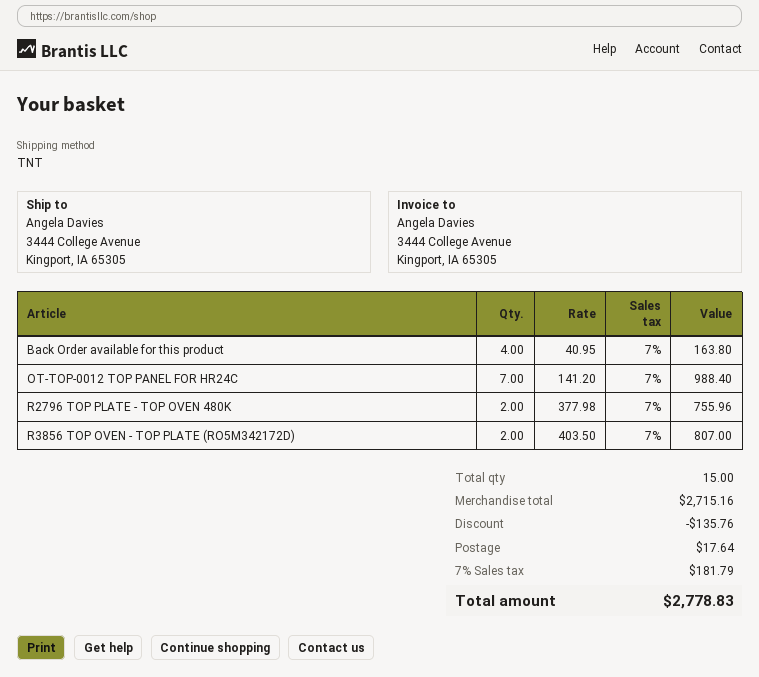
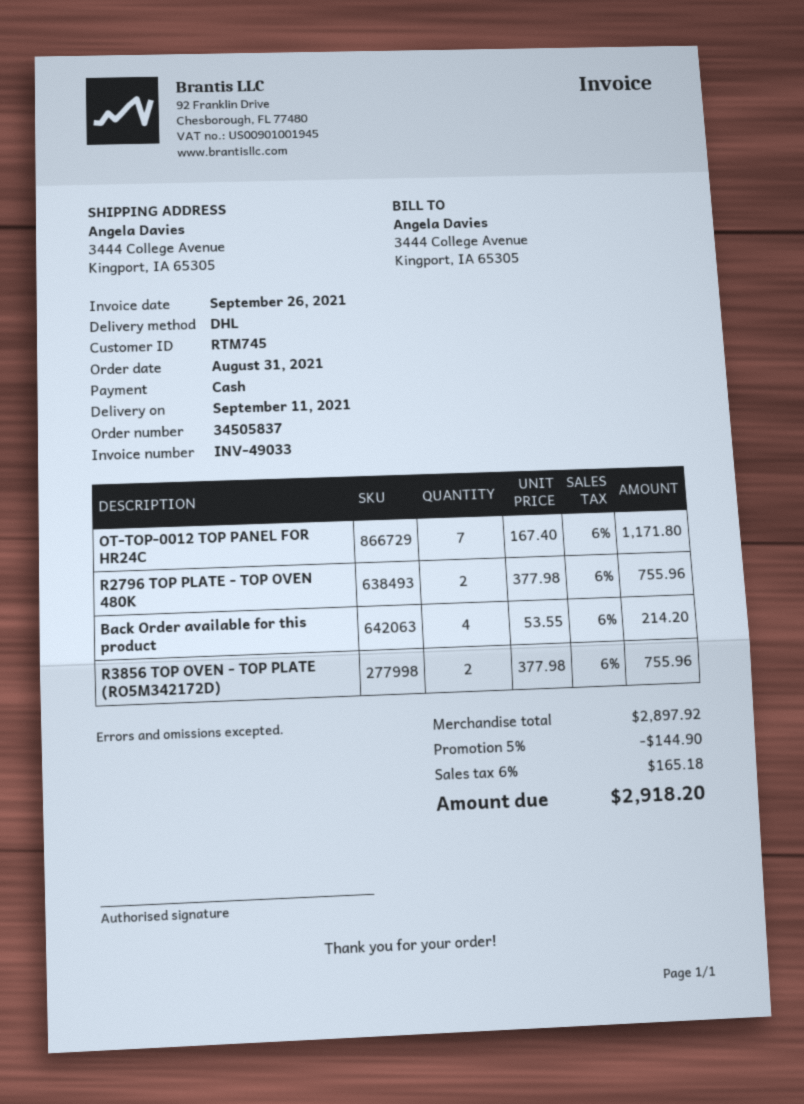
shipping method: TNT -> DHL
Back Order available for this product: 4 x 40.95 = 163.80 -> 4 x 53.55 = 214.20
OT-TOP-0012 TOP PANEL FOR HR24C: 7 x 141.20 = 988.40 -> 7 x 167.40 = 1171.80
R3856 TOP OVEN - TOP PLATE (RO5M342172D): 2 x 403.50 = 807.00 -> 2 x 377.98 = 755.96
subtotal: 2715.16 -> 2897.92
discount: 135.76 -> 144.90
shipping: 17.64 -> none
tax: 7% = 181.79 -> 6% = 165.18
total: 2778.83 -> 2918.20

